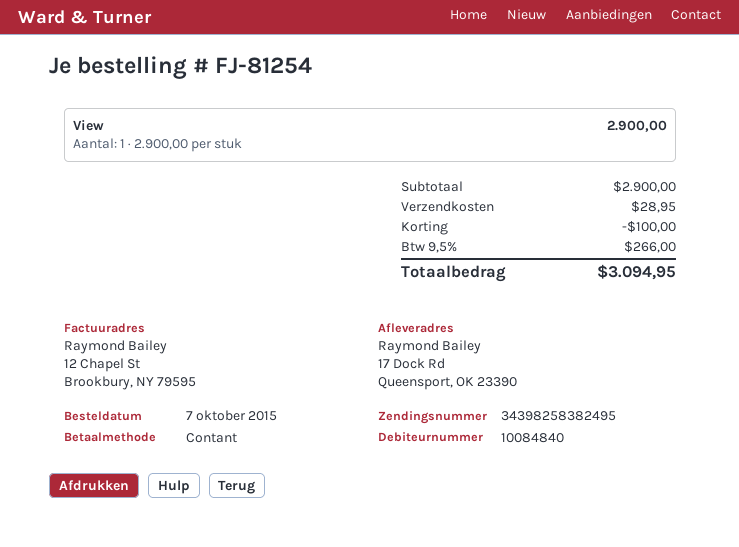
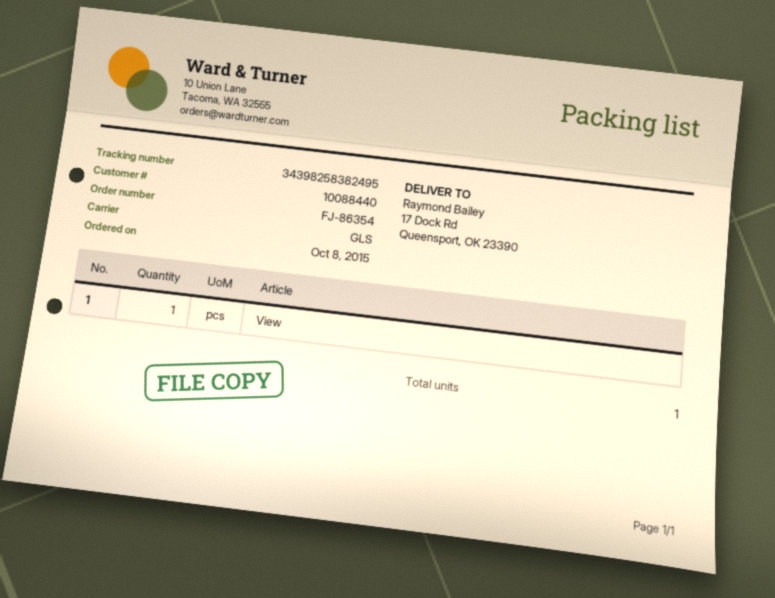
order number: FJ-81254 -> FJ-86354
order date: 2015-10-07 -> 2015-10-08
customer number: 10084840 -> 10088440

